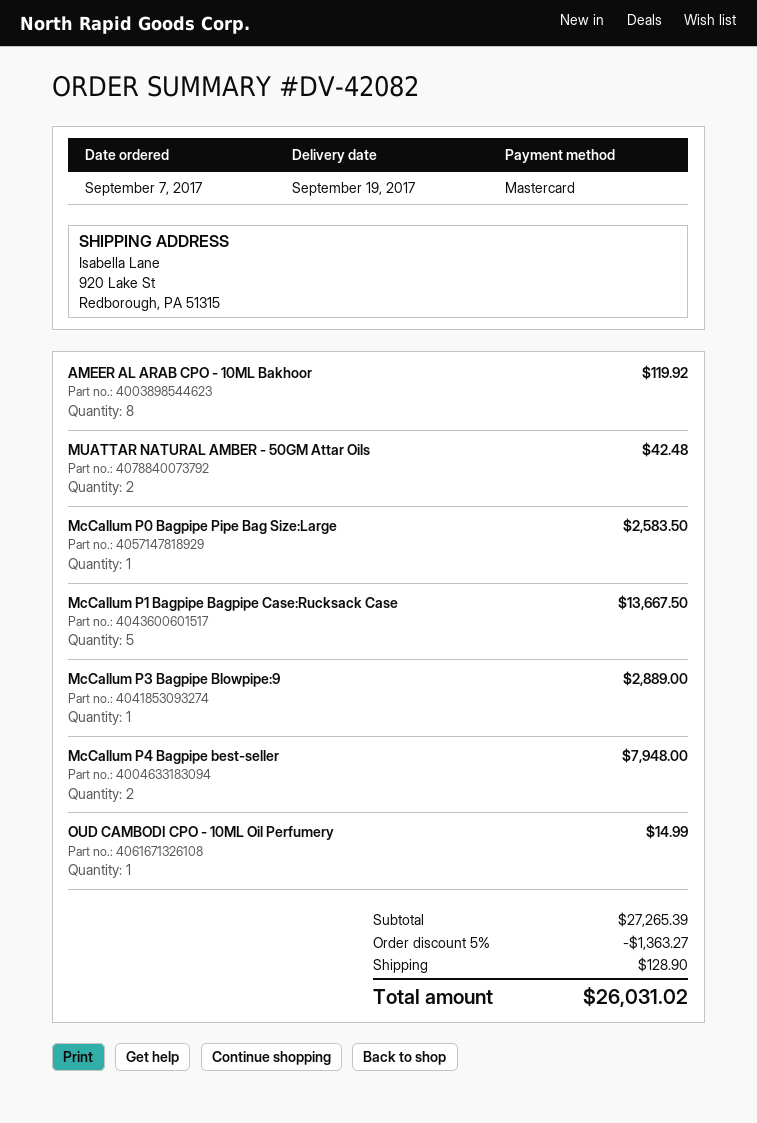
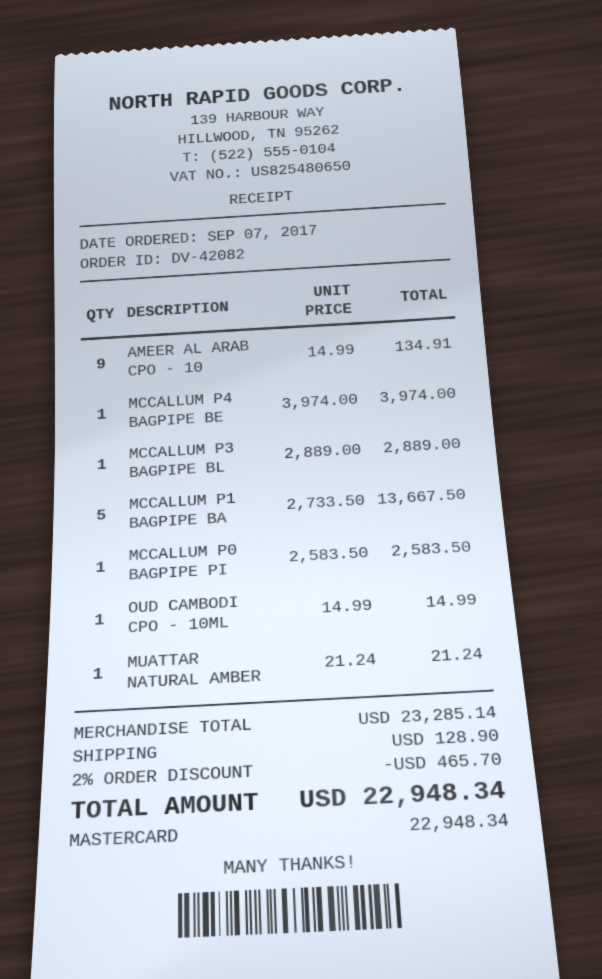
AMEER AL ARAB CPO - 10ML Bakhoor: 8 for 119.92 -> 9 for 134.91
MUATTAR NATURAL AMBER - 50GM Attar Oils: 2 for 42.48 -> 1 for 21.24
McCallum P4 Bagpipe best-seller: 2 for 7948.00 -> 1 for 3974.00
subtotal: 27265.39 -> 23285.14
discount: 5% = 1363.27 -> 2% = 465.70
total: 26031.02 -> 22948.34

